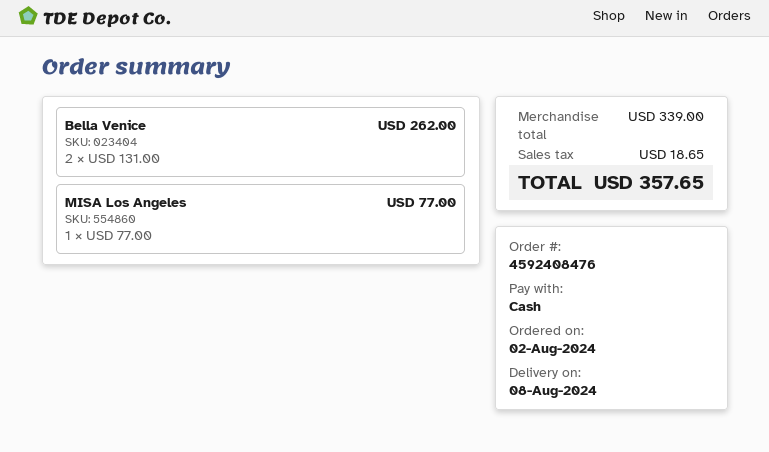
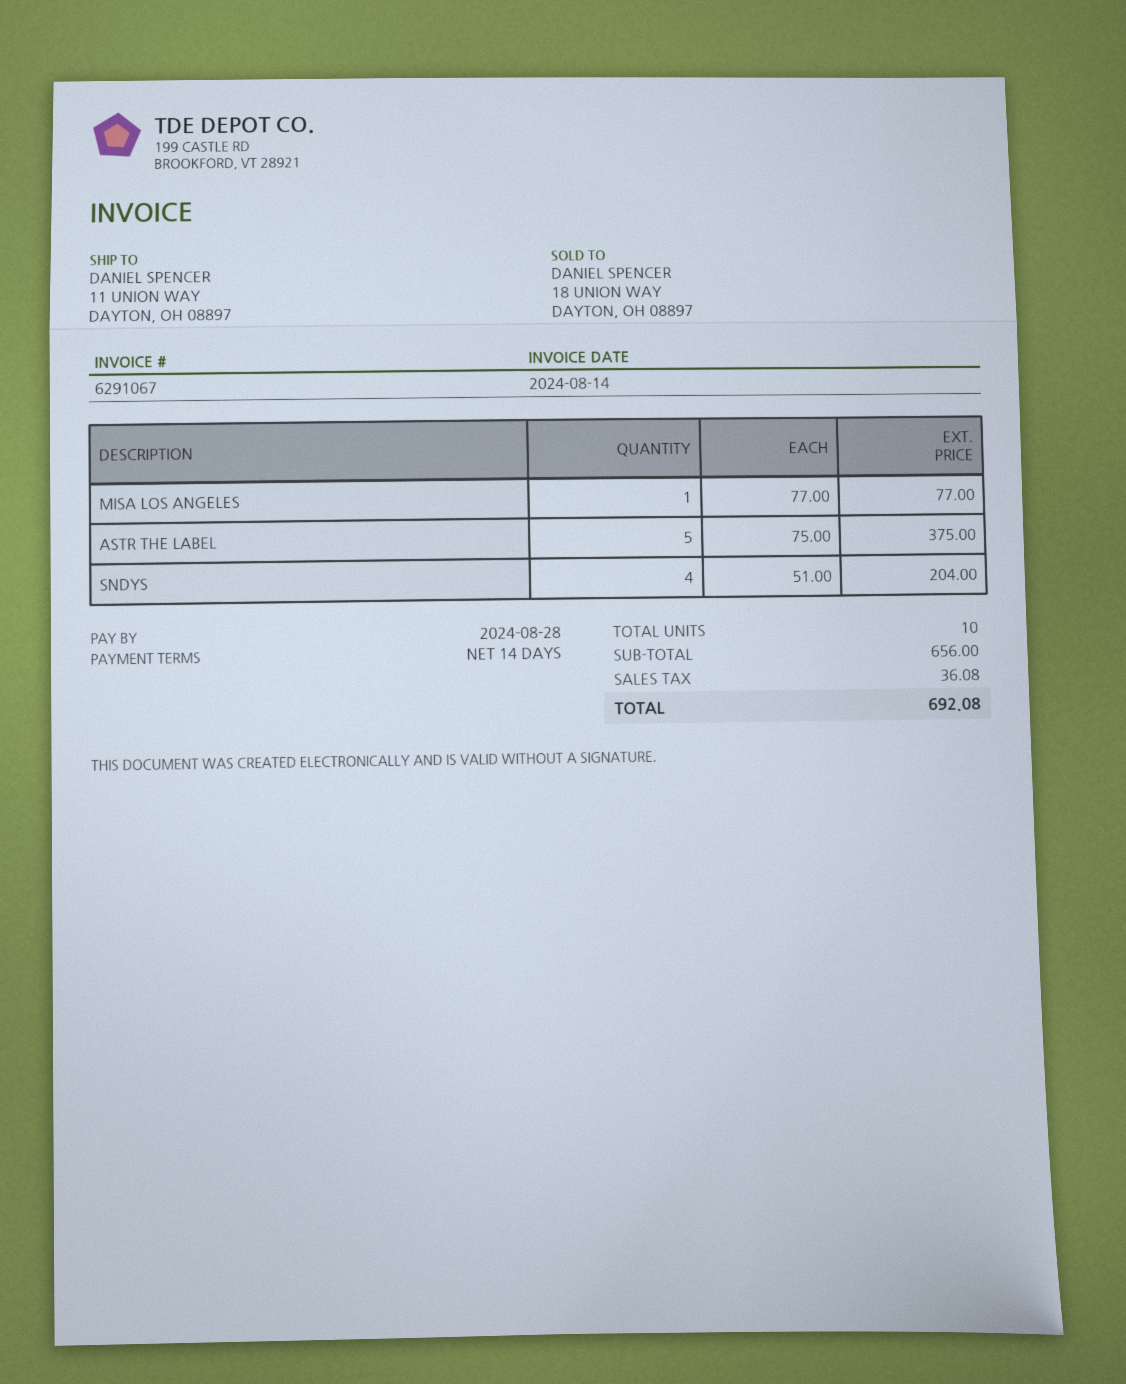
Bella Venice: 2 x 131.00 = 262.00 -> none
ASTR THE LABEL: none -> 5 x 75.00 = 375.00
SNDYS: none -> 4 x 51.00 = 204.00
subtotal: 339.00 -> 656.00
tax: 18.65 -> 36.08
total: 357.65 -> 692.08

